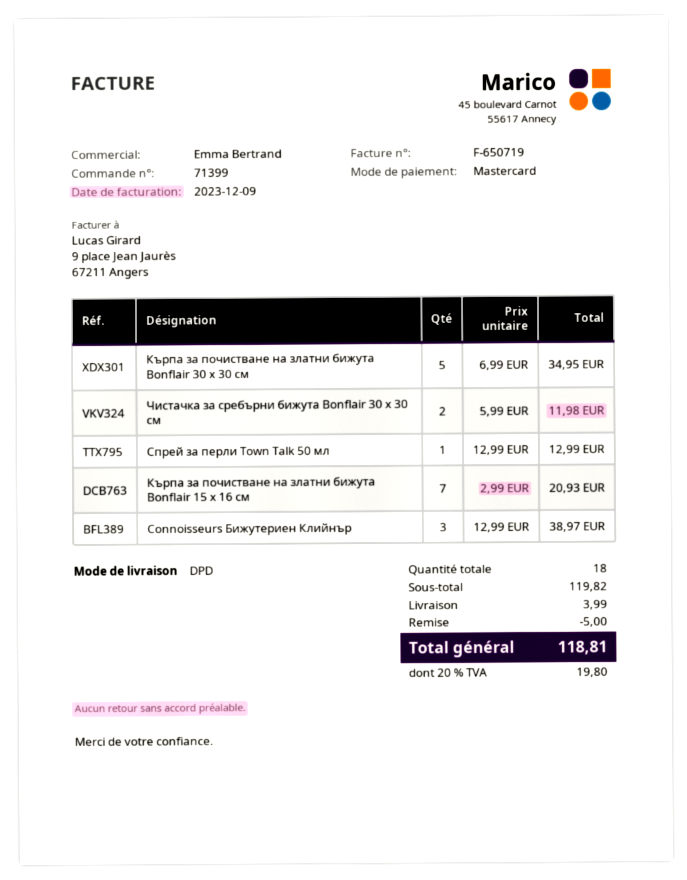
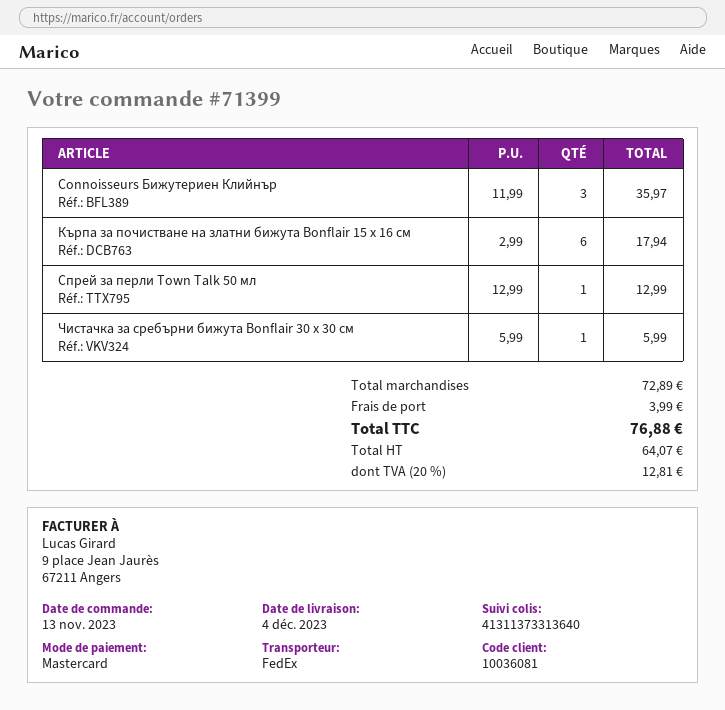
shipping method: DPD -> FedEx
Кърпа за почистване на златни бижута Bonflair 30 x 30 см: 5 x 6.99 = 34.95 -> none
Чистачка за сребърни бижута Bonflair 30 x 30 см: 2 x 5.99 = 11.98 -> 1 x 5.99 = 5.99
Кърпа за почистване на златни бижута Bonflair 15 x 16 см: 7 x 2.99 = 20.93 -> 6 x 2.99 = 17.94
Connoisseurs Бижутериен Клийнър: 3 x 12.99 = 38.97 -> 3 x 11.99 = 35.97
subtotal: 119.82 -> 72.89
discount: 5.00 -> none
tax: 20% = 19.80 -> 20% = 12.81
total: 118.81 -> 76.88

